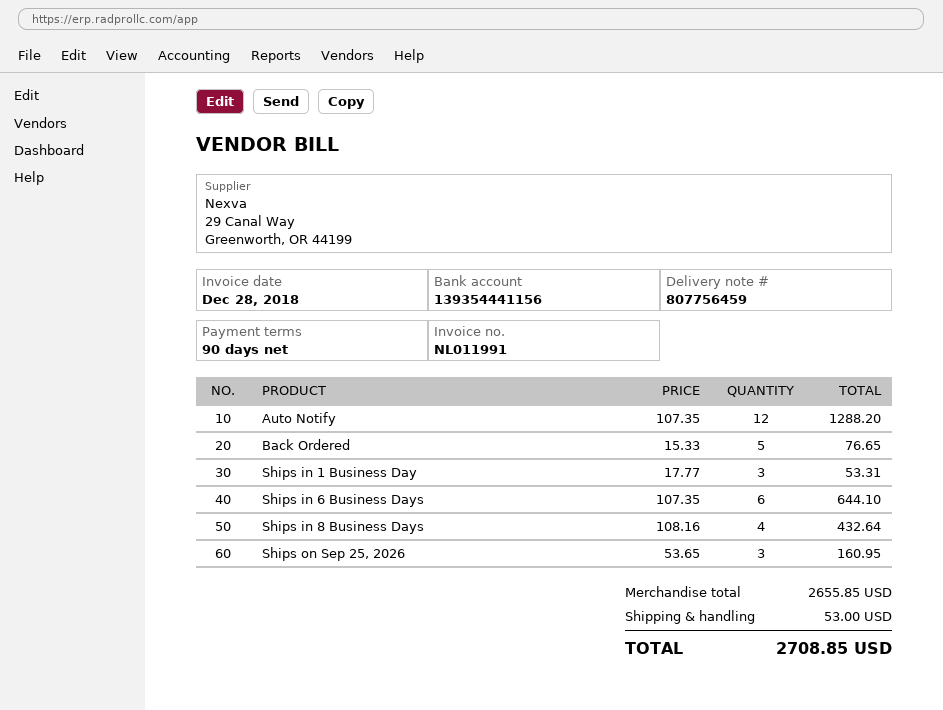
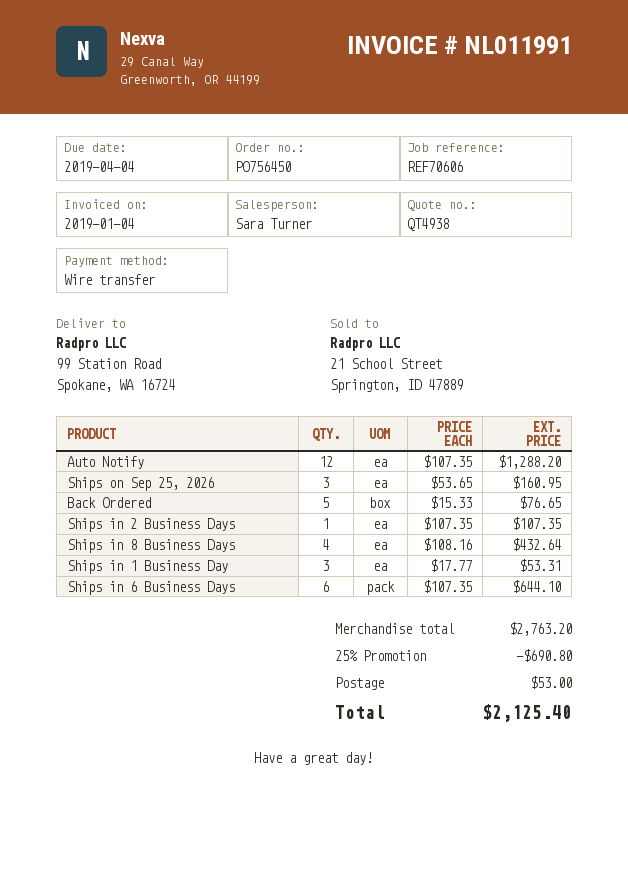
invoice date: 2018-12-28 -> 2019-01-04
Ships in 2 Business Days: none -> 1 x 107.35 = 107.35
subtotal: 2655.85 -> 2763.20
discount: none -> 25% = 690.80
total: 2708.85 -> 2125.40

